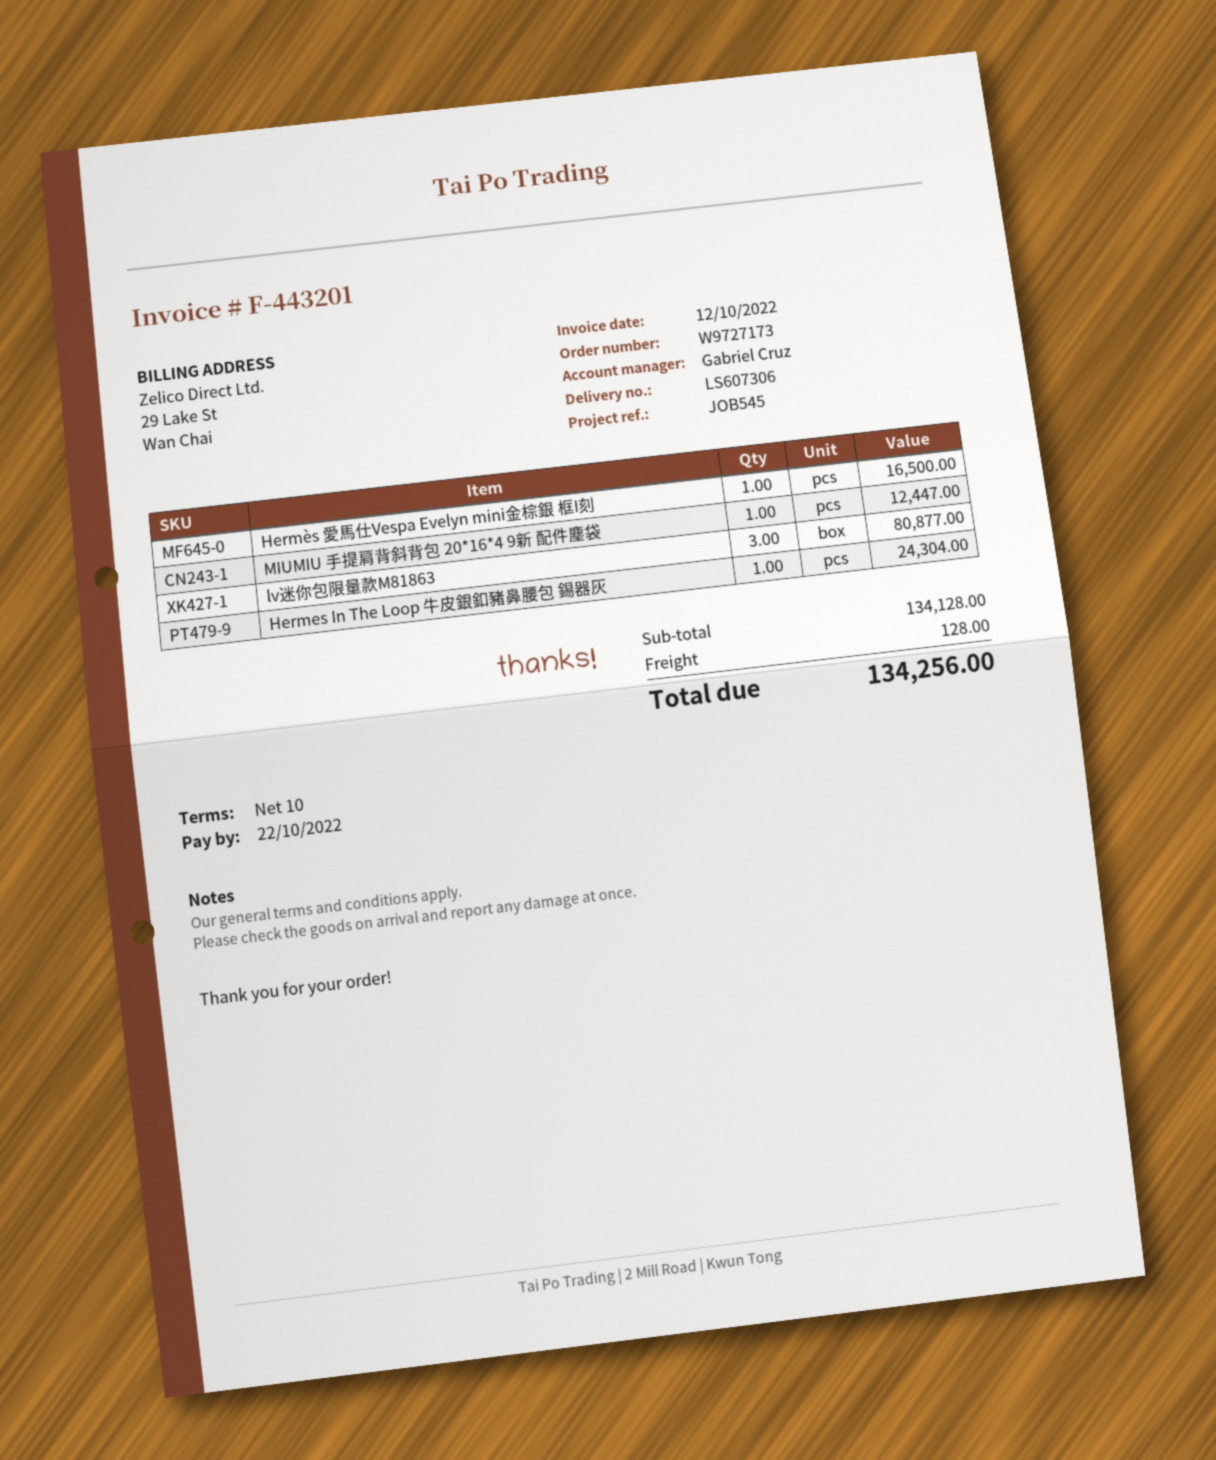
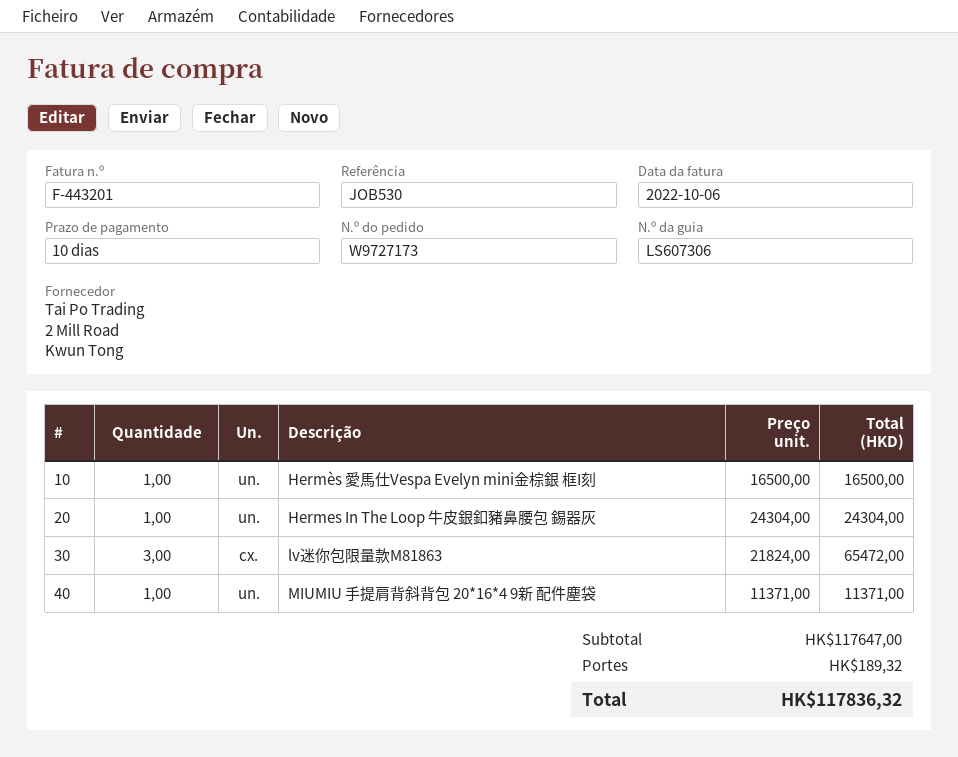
invoice date: 2022-10-12 -> 2022-10-06
reference: JOB545 -> JOB530
MIUMIU 手提肩背斜背包 20*16*4 9新 配件塵袋: 1 for 12447.00 -> 1 for 11371.00
lv迷你包限量款M81863: 3 for 80877.00 -> 3 for 65472.00
subtotal: 134128.00 -> 117647.00
shipping: 128.00 -> 189.32
total: 134256.00 -> 117836.32

